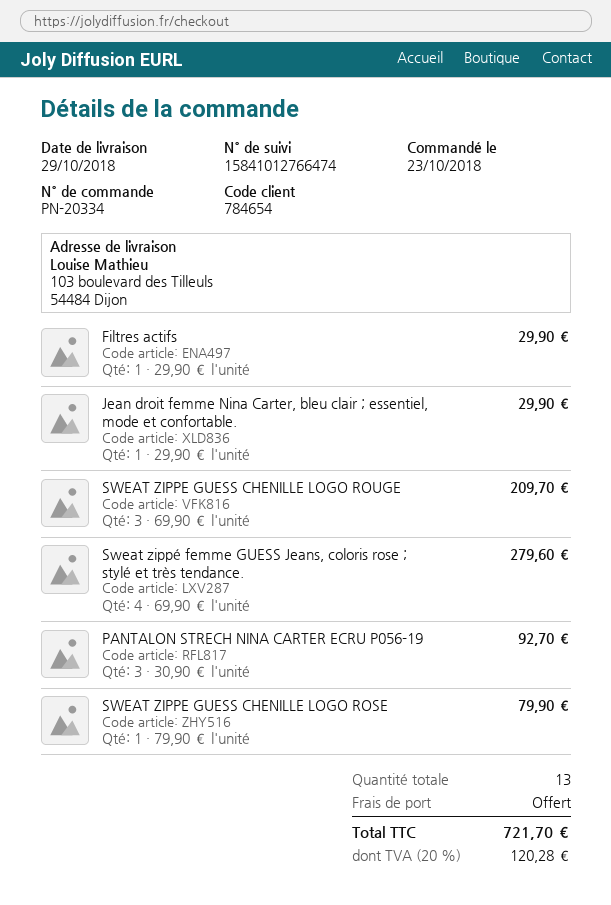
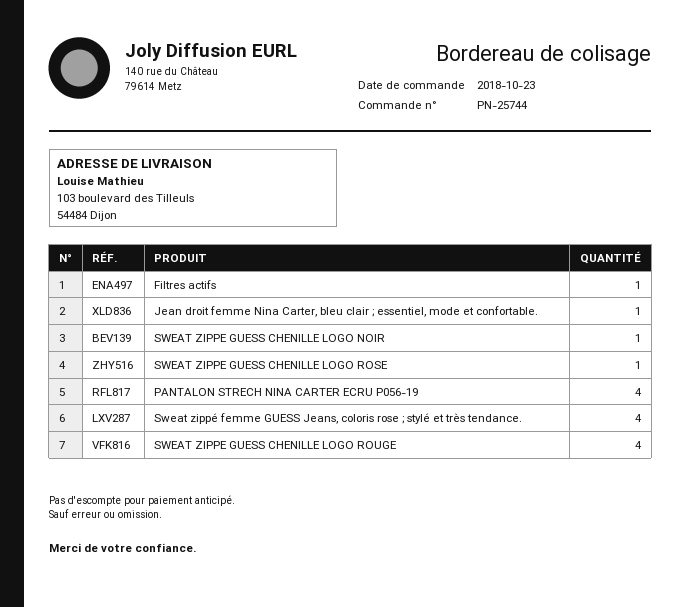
order number: PN-20334 -> PN-25744
SWEAT ZIPPE GUESS CHENILLE LOGO ROUGE: 3 -> 4
PANTALON STRECH NINA CARTER ECRU P056-19: 3 -> 4
SWEAT ZIPPE GUESS CHENILLE LOGO NOIR: none -> 1

